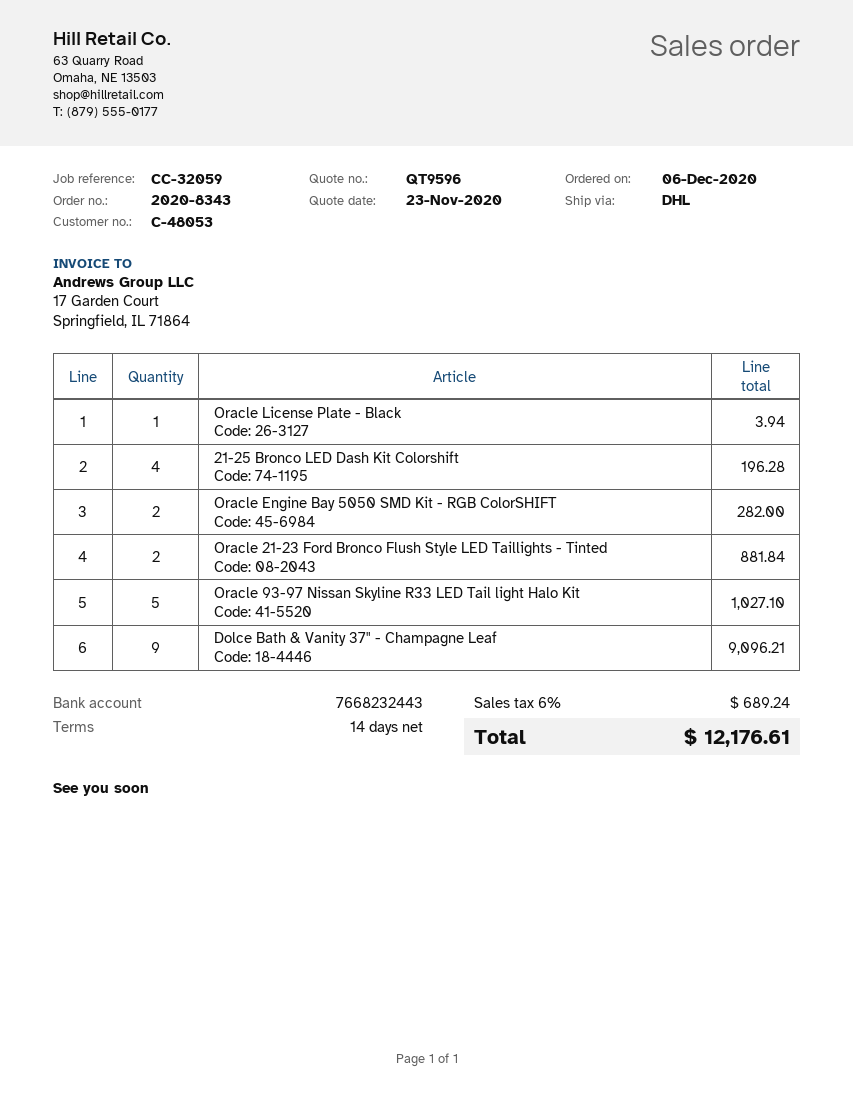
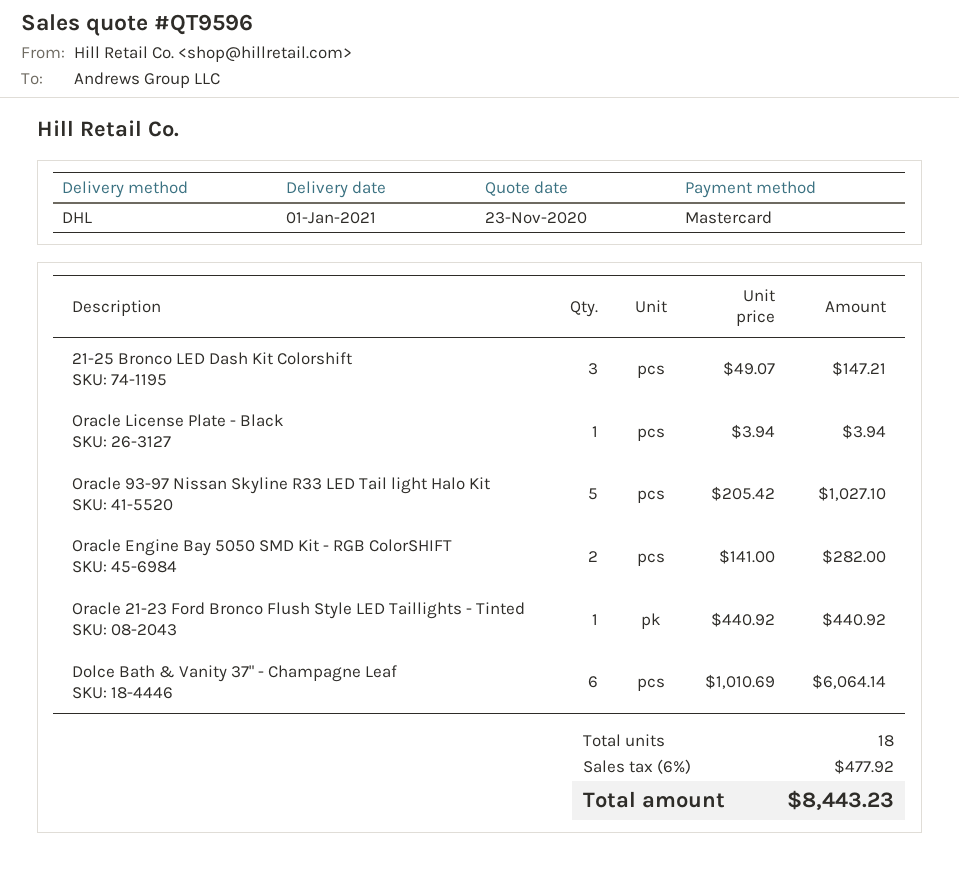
21-25 Bronco LED Dash Kit Colorshift: 4 for 196.28 -> 3 for 147.21
Oracle 21-23 Ford Bronco Flush Style LED Taillights - Tinted: 2 for 881.84 -> 1 for 440.92
Dolce Bath & Vanity 37" - Champagne Leaf: 9 for 9096.21 -> 6 for 6064.14
tax: 6% = 689.24 -> 6% = 477.92
total: 12176.61 -> 8443.23

